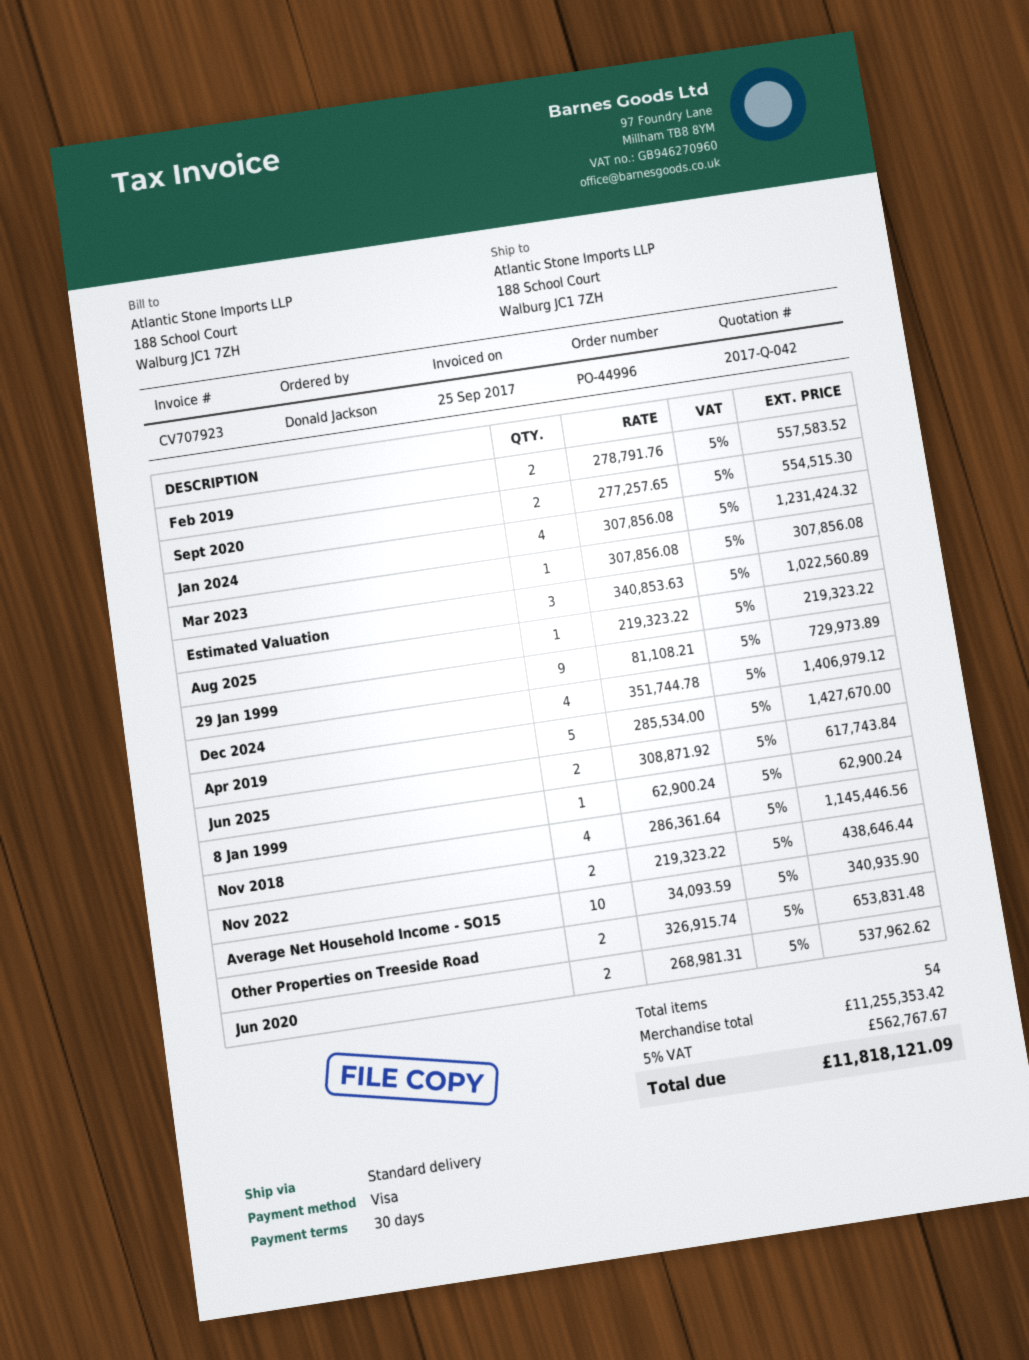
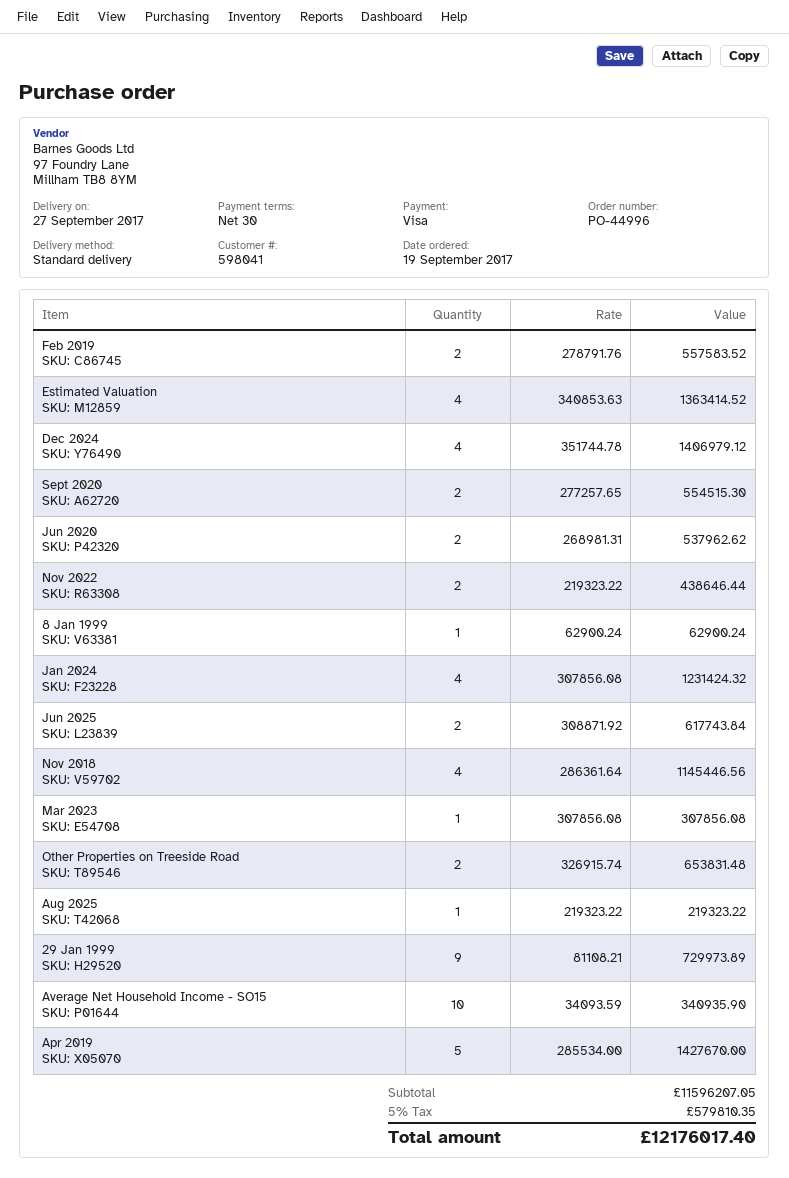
Estimated Valuation: 3 x 340853.63 = 1022560.89 -> 4 x 340853.63 = 1363414.52
subtotal: 11255353.42 -> 11596207.05
tax: 5% = 562767.67 -> 5% = 579810.35
total: 11818121.09 -> 12176017.40

